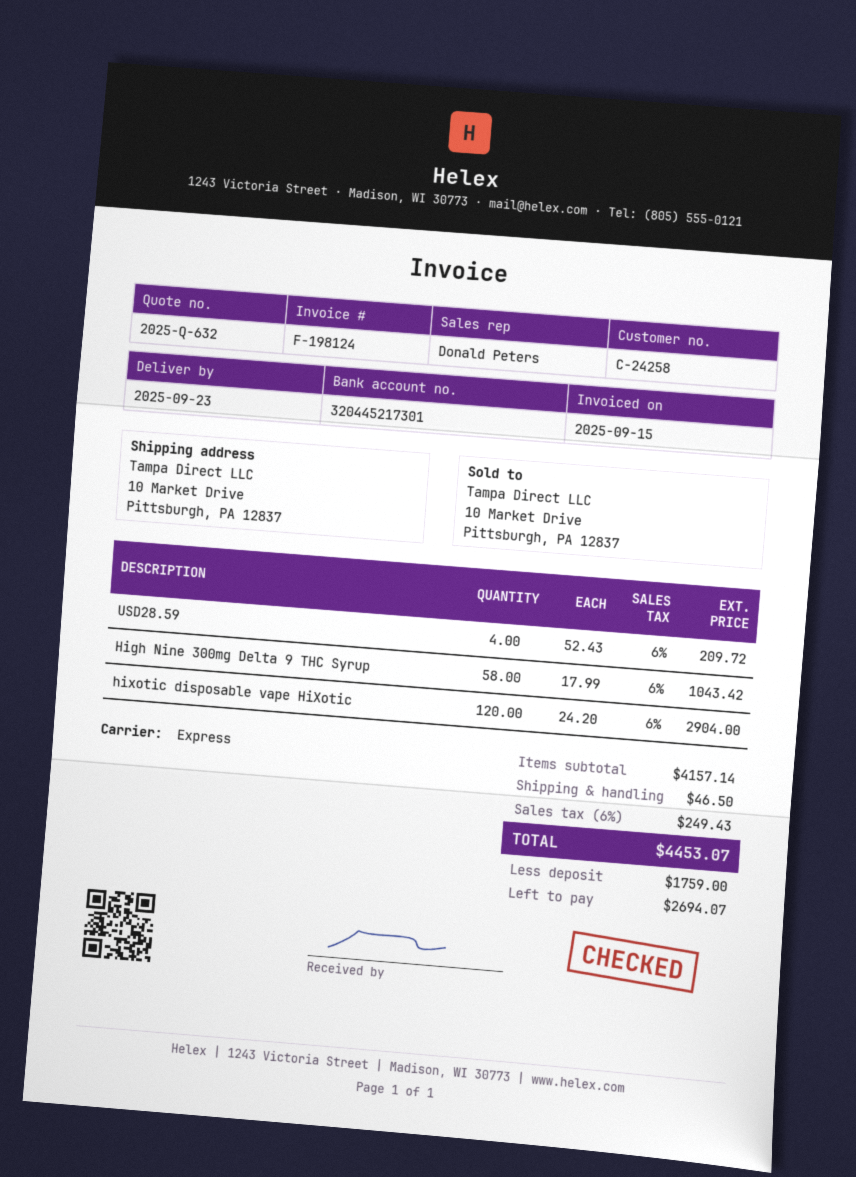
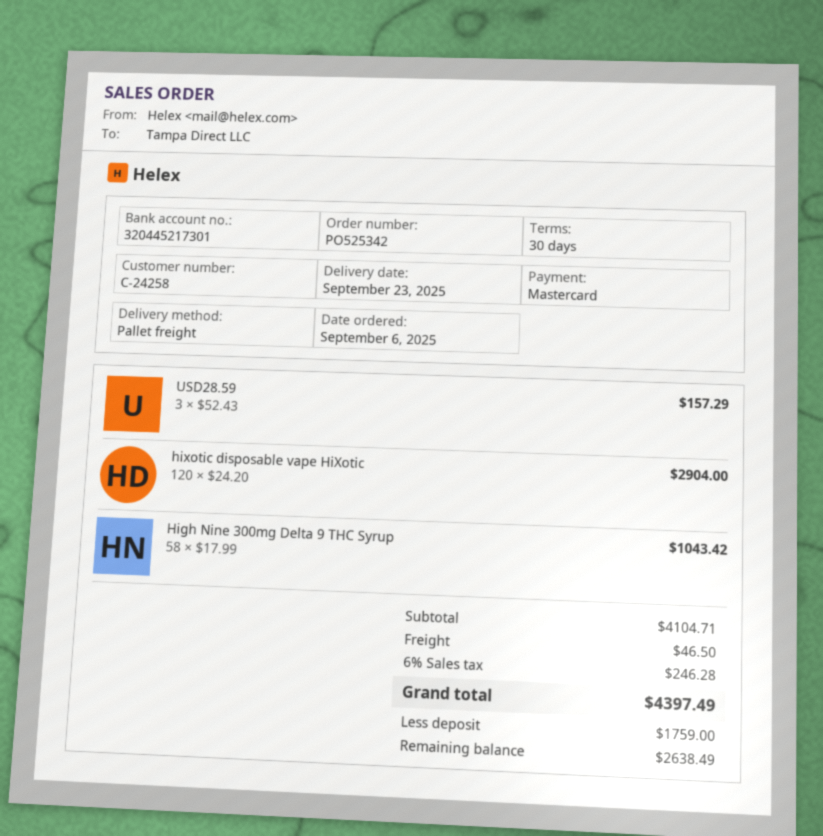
shipping method: express -> pallet freight
USD28.59: 4 x 52.43 = 209.72 -> 3 x 52.43 = 157.29
subtotal: 4157.14 -> 4104.71
tax: 6% = 249.43 -> 6% = 246.28
total: 4453.07 -> 4397.49
balance: 2694.07 -> 2638.49

